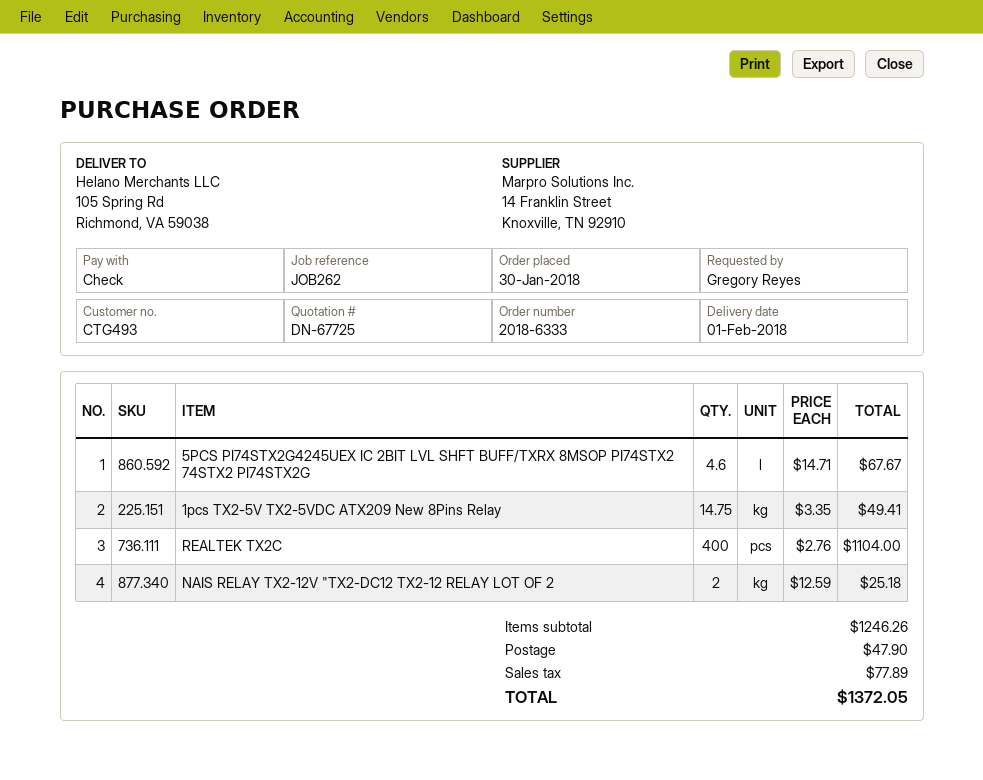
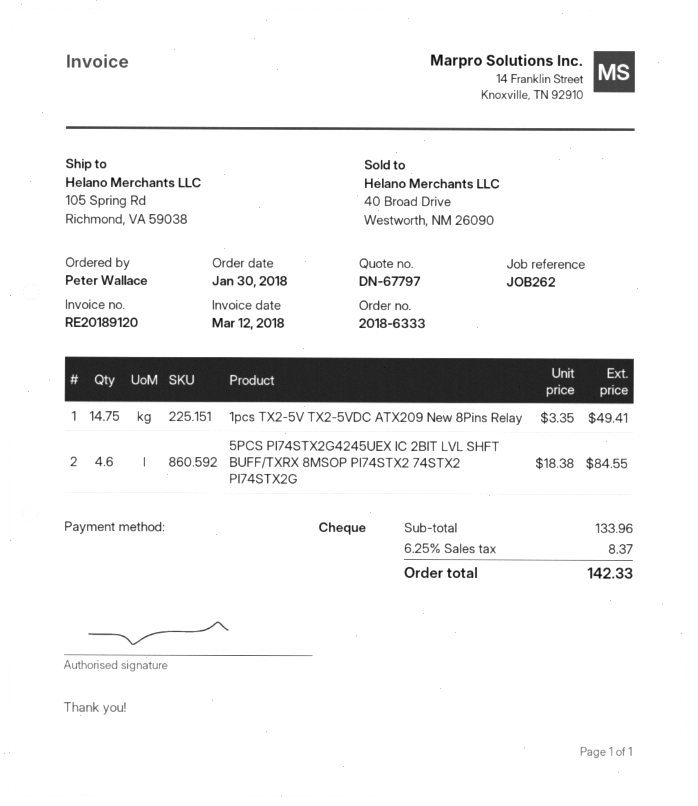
quote number: DN-67725 -> DN-67797
ordered by: Gregory Reyes -> Peter Wallace
5PCS PI74STX2G4245UEX IC 2BIT LVL SHFT BUFF/TXRX 8MSOP PI74STX2 74STX2 PI74STX2G: 4.6 x 14.71 = 67.67 -> 4.6 x 18.38 = 84.55
REALTEK TX2C: 400 x 2.76 = 1104.00 -> none
NAIS RELAY TX2-12V "TX2-DC12 TX2-12 RELAY LOT OF 2: 2 x 12.59 = 25.18 -> none
subtotal: 1246.26 -> 133.96
shipping: 47.90 -> none
tax: 77.89 -> 8.37
total: 1372.05 -> 142.33

